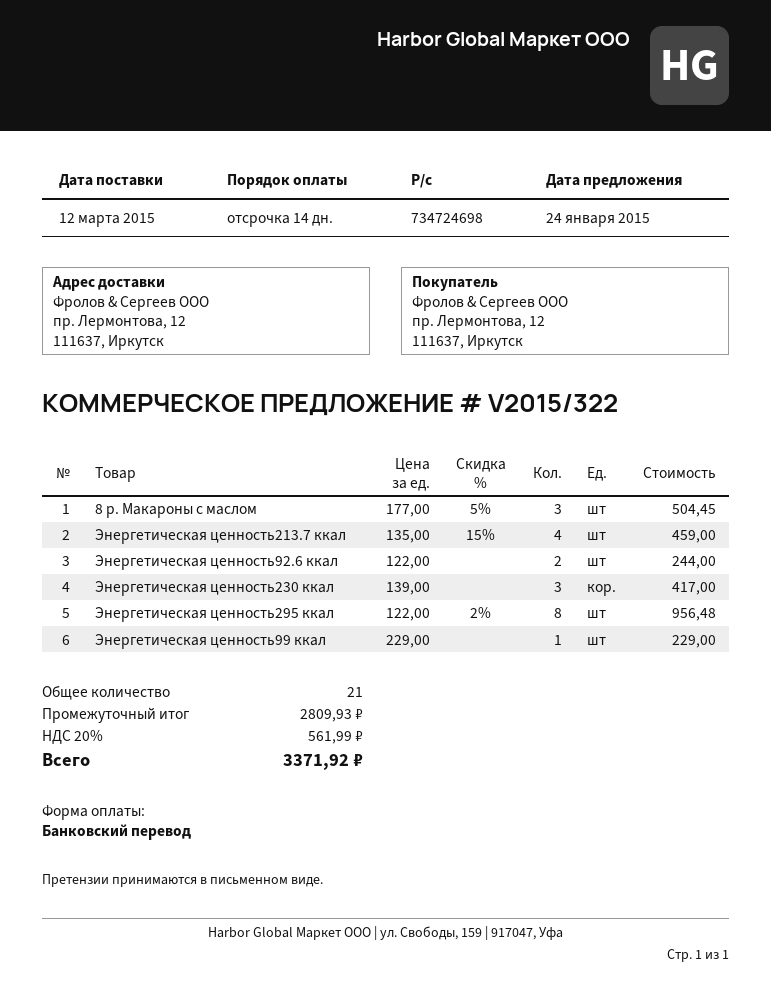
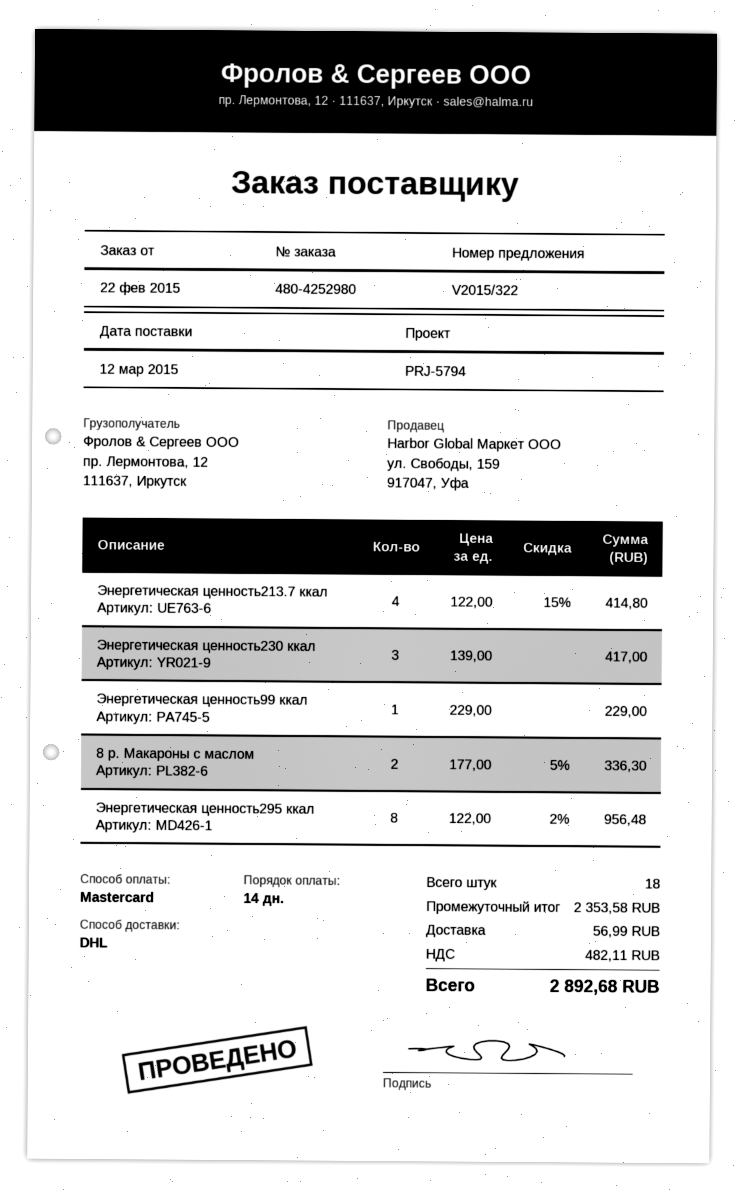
payment method: bank transfer -> Mastercard
8 р. Макароны с маслом: 3 x 177.00 - 5% = 504.45 -> 2 x 177.00 - 5% = 336.30
Энергетическая ценность213.7 ккал: 4 x 135.00 - 15% = 459.00 -> 4 x 122.00 - 15% = 414.80
Энергетическая ценность92.6 ккал: 2 x 122.00 = 244.00 -> none
total quantity: 21 -> 18
subtotal: 2809.93 -> 2353.58
shipping: none -> 56.99
tax: 561.99 -> 482.11
total: 3371.92 -> 2892.68

